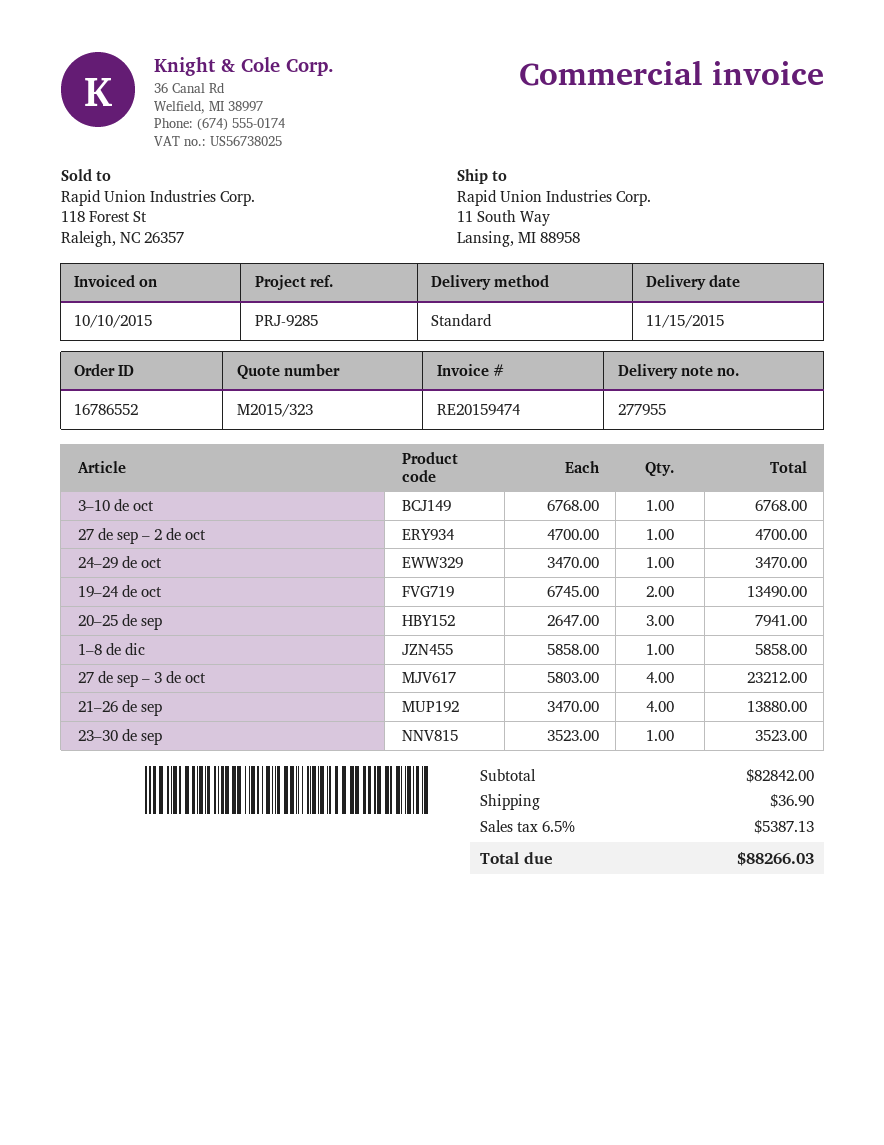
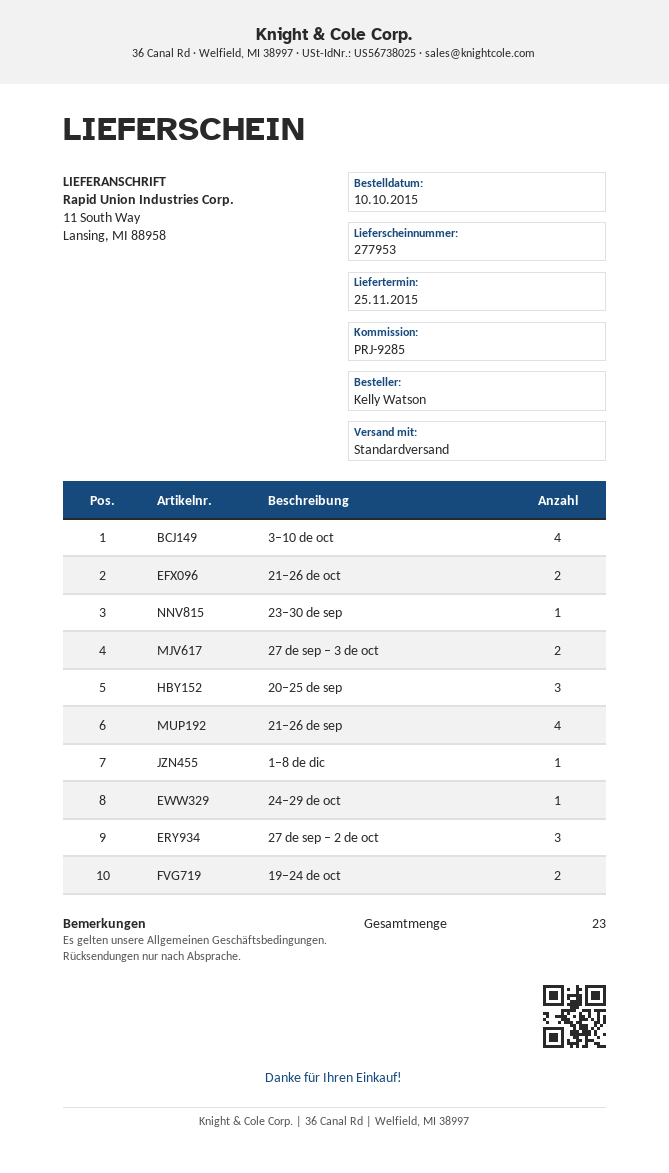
delivery note number: 277955 -> 277953
delivery date: 2015-11-15 -> 2015-11-25
3–10 de oct: 1 -> 4
27 de sep – 2 de oct: 1 -> 3
27 de sep – 3 de oct: 4 -> 2
21–26 de oct: none -> 2

